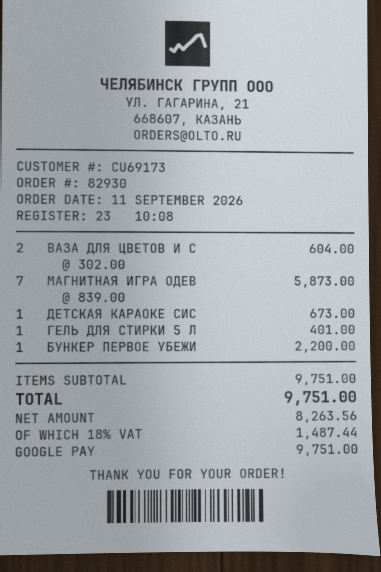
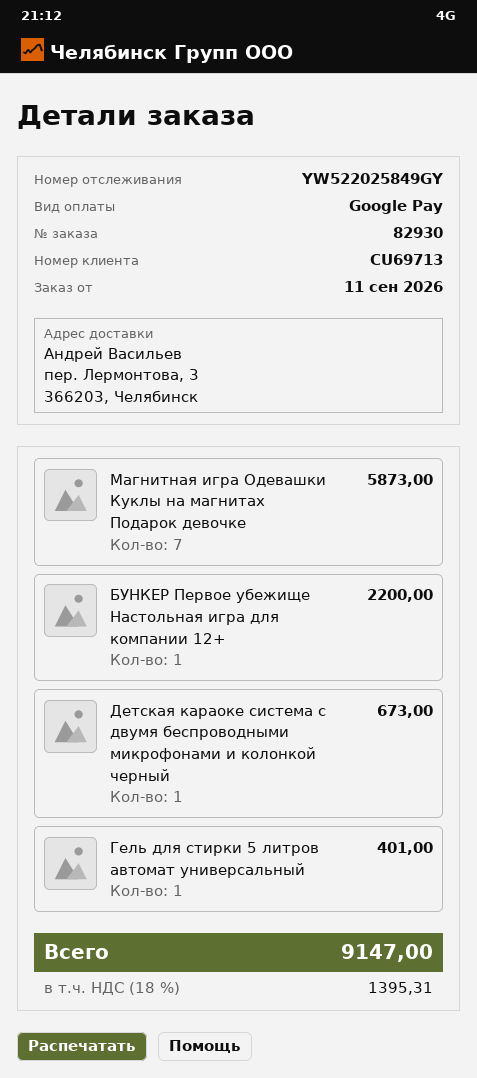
customer number: CU69173 -> CU69713
ВАЗА ДЛЯ ЦВЕТОВ И С: 2 for 604.00 -> none
tax: 18% = 1487.44 -> 18% = 1395.31
total: 9751.00 -> 9147.00

